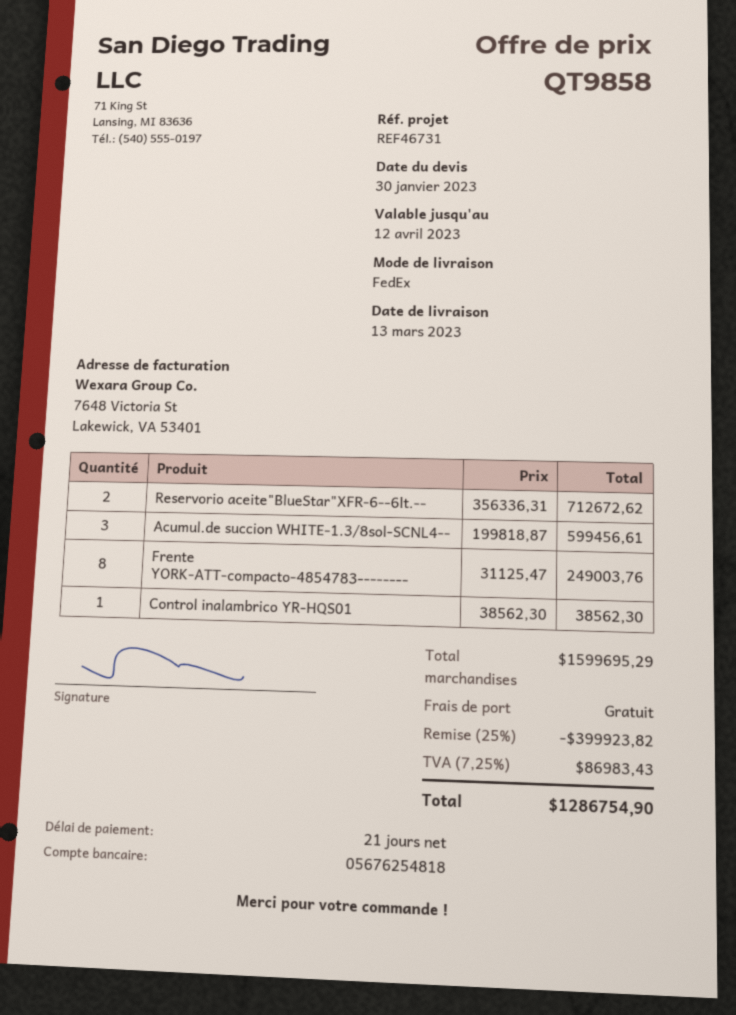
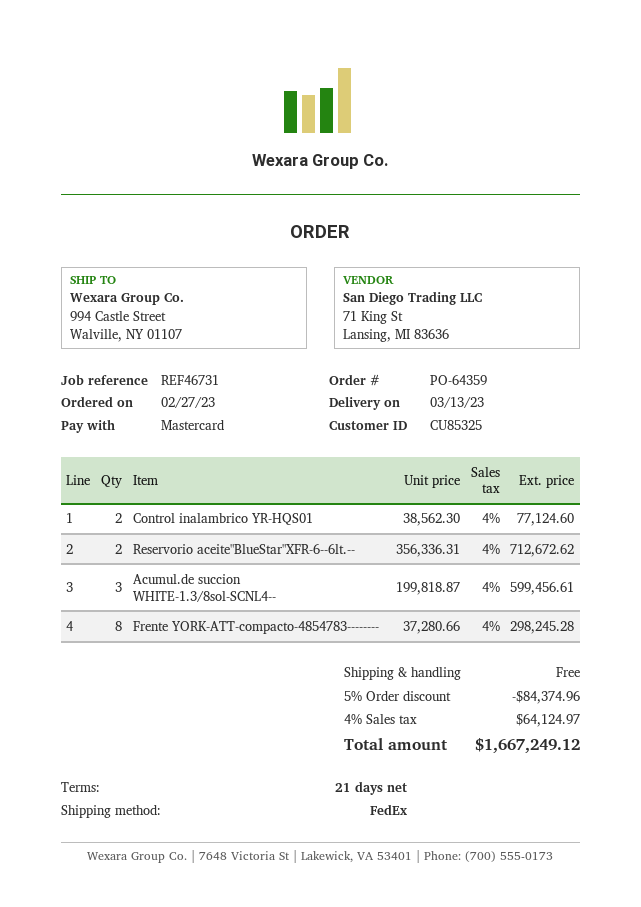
Frente YORK-ATT-compacto-4854783--------: 8 x 31125.47 = 249003.76 -> 8 x 37280.66 = 298245.28
Control inalambrico YR-HQS01: 1 x 38562.30 = 38562.30 -> 2 x 38562.30 = 77124.60
discount: 25% = 399923.82 -> 5% = 84374.96
tax: 7.25% = 86983.43 -> 4% = 64124.97
total: 1286754.90 -> 1667249.12

